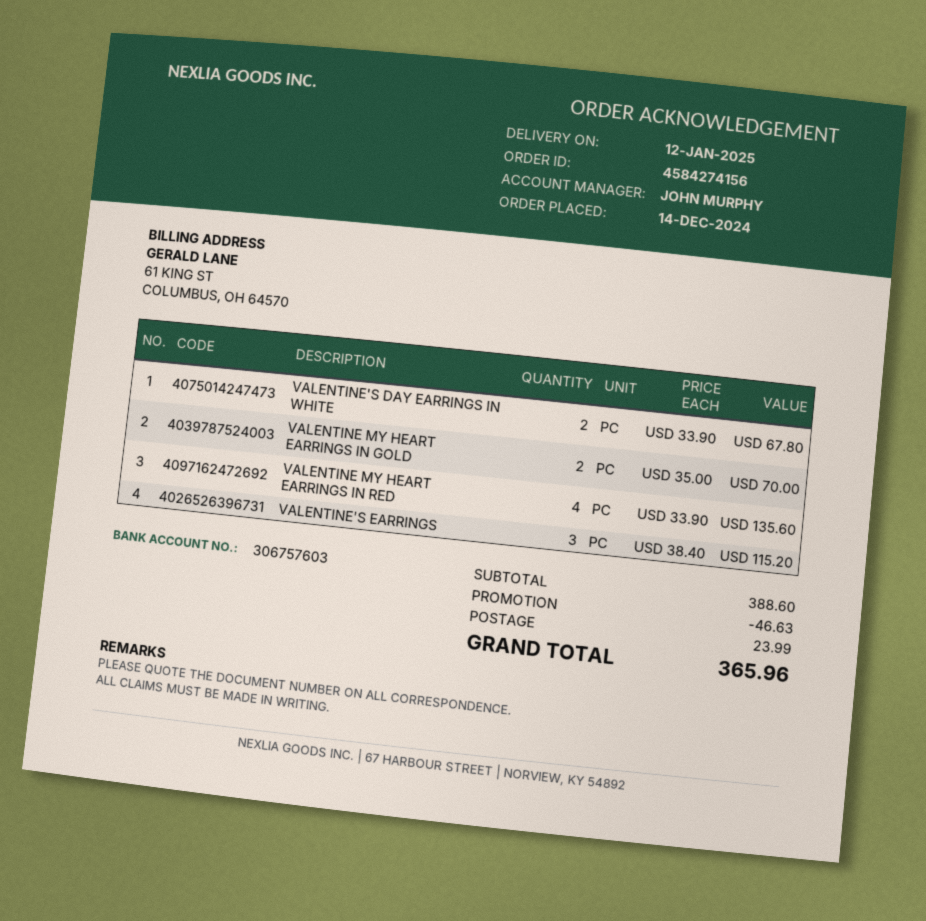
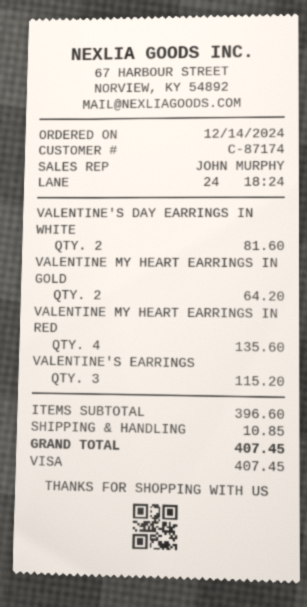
VALENTINE'S DAY EARRINGS IN WHITE: 2 for 67.80 -> 2 for 81.60
VALENTINE MY HEART EARRINGS IN GOLD: 2 for 70.00 -> 2 for 64.20
subtotal: 388.60 -> 396.60
discount: 46.63 -> none
shipping: 23.99 -> 10.85
total: 365.96 -> 407.45

